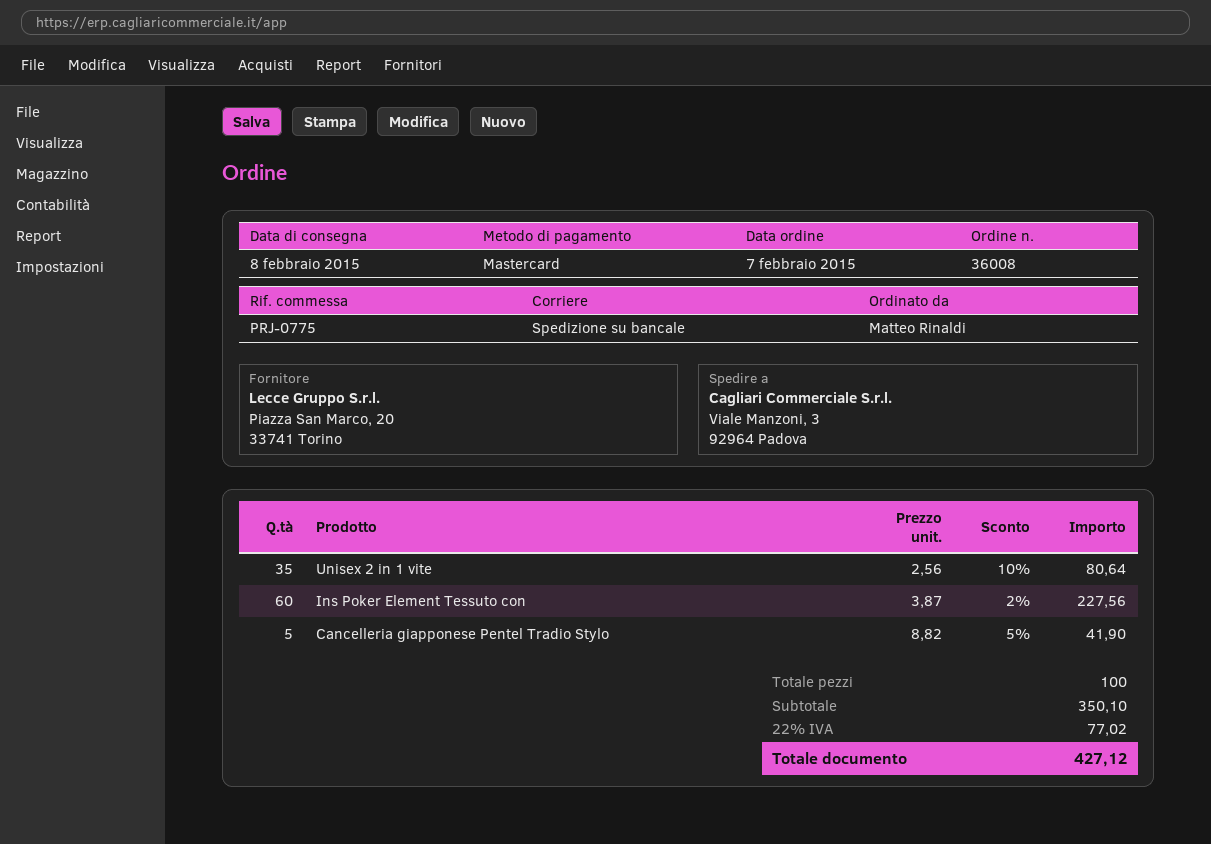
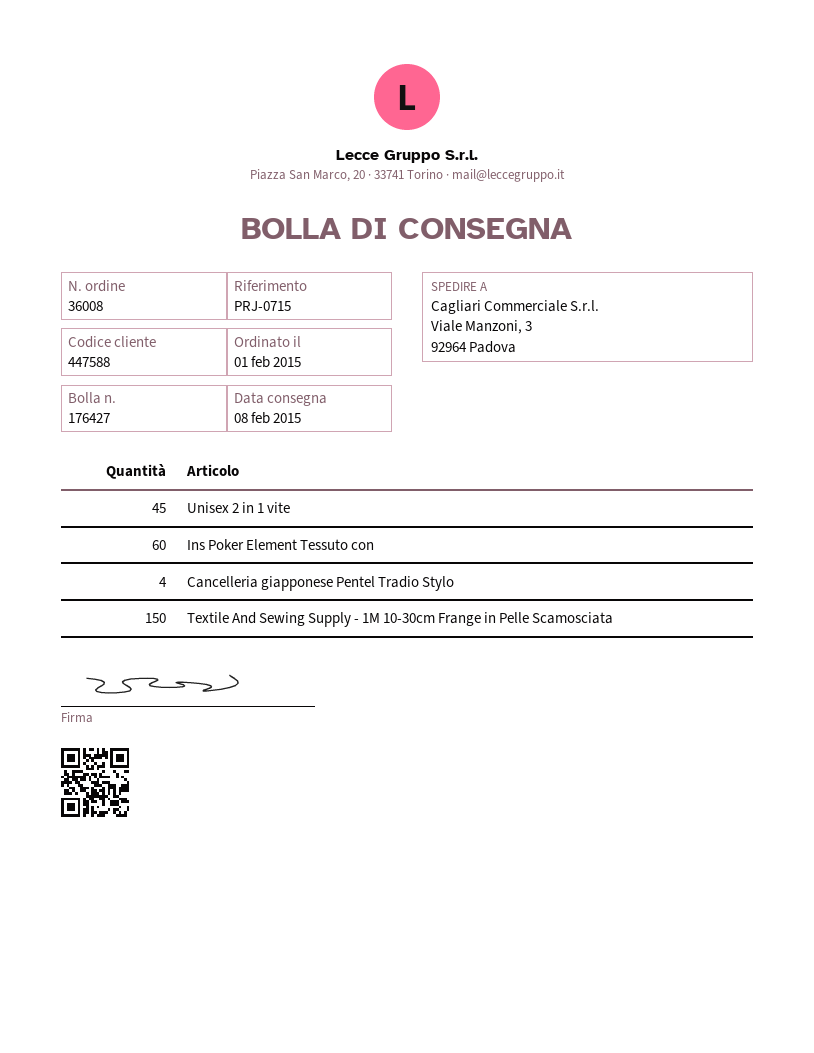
order date: 2015-02-07 -> 2015-02-01
reference: PRJ-0775 -> PRJ-0715
Unisex 2 in 1 vite: 35 -> 45
Cancelleria giapponese Pentel Tradio Stylo: 5 -> 4
Textile And Sewing Supply - 1M 10-30cm Frange in Pelle Scamosciata: none -> 150

